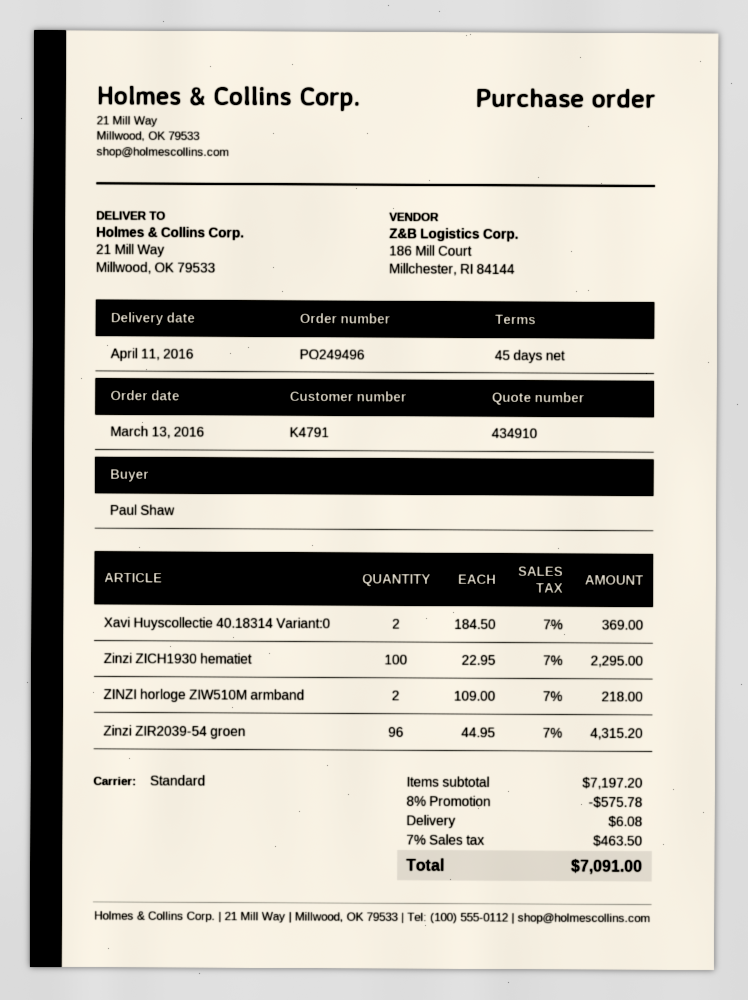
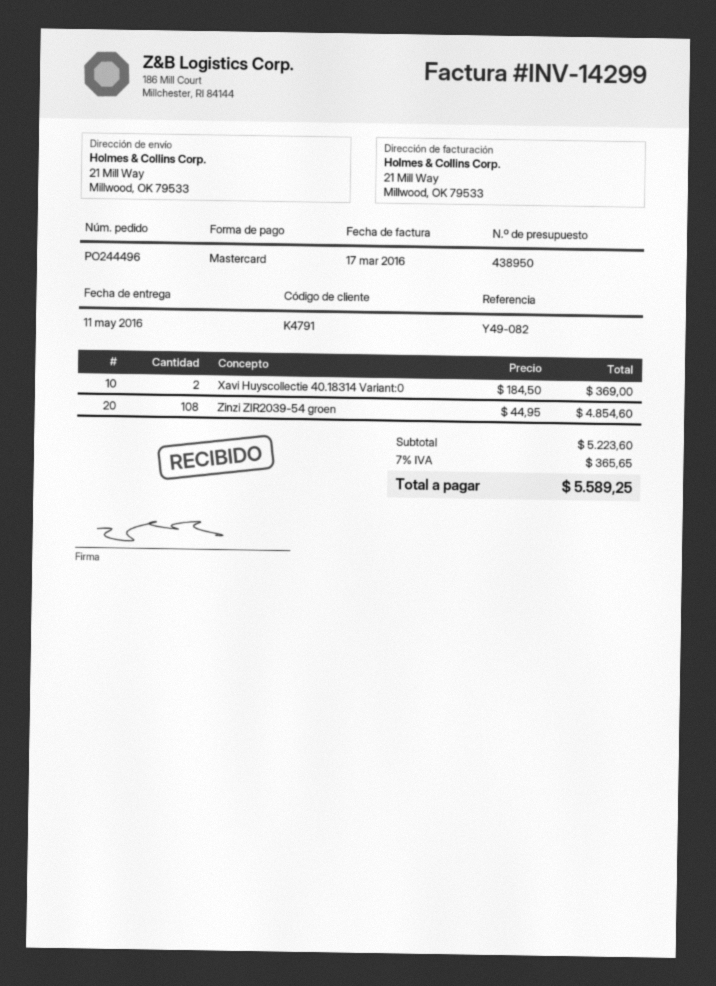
quote number: 434910 -> 438950
order number: PO249496 -> PO244496
delivery date: 2016-04-11 -> 2016-05-11
Zinzi ZICH1930 hematiet: 100 x 22.95 = 2295.00 -> none
ZINZI horloge ZIW510M armband: 2 x 109.00 = 218.00 -> none
Zinzi ZIR2039-54 groen: 96 x 44.95 = 4315.20 -> 108 x 44.95 = 4854.60
subtotal: 7197.20 -> 5223.60
discount: 8% = 575.78 -> none
shipping: 6.08 -> none
tax: 7% = 463.50 -> 7% = 365.65
total: 7091.00 -> 5589.25

